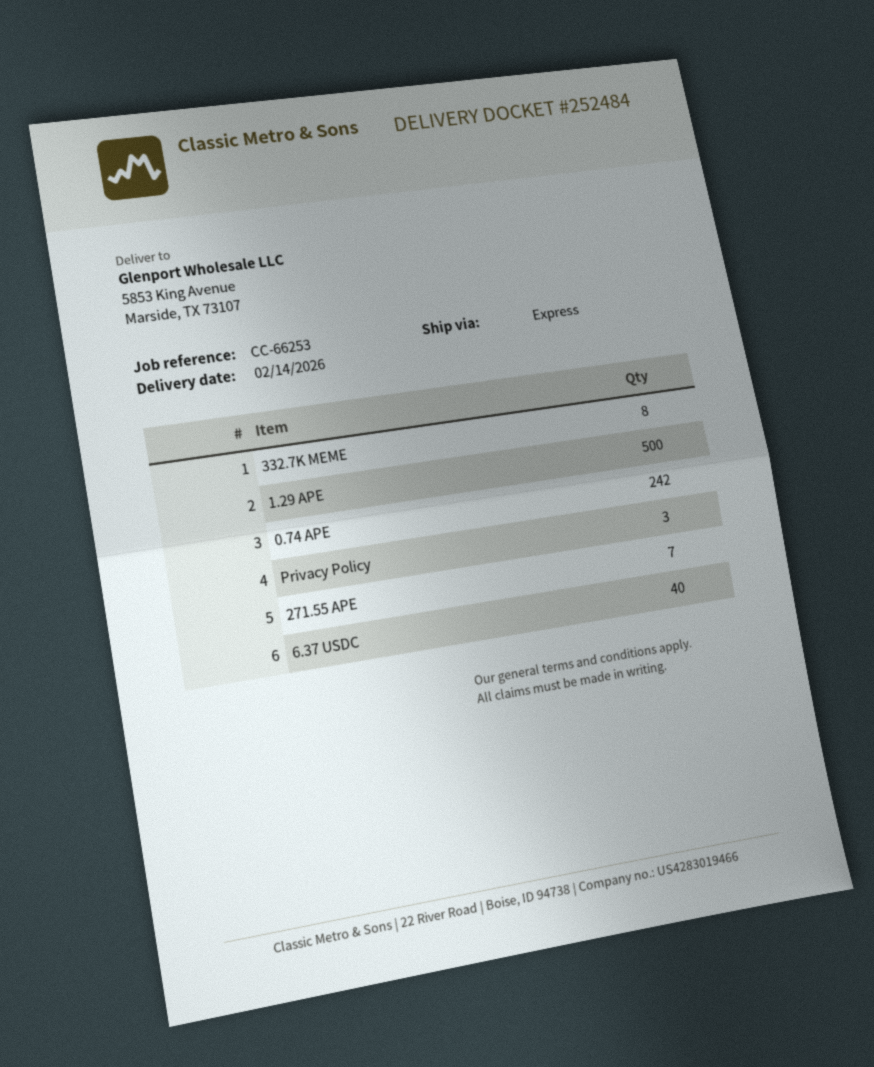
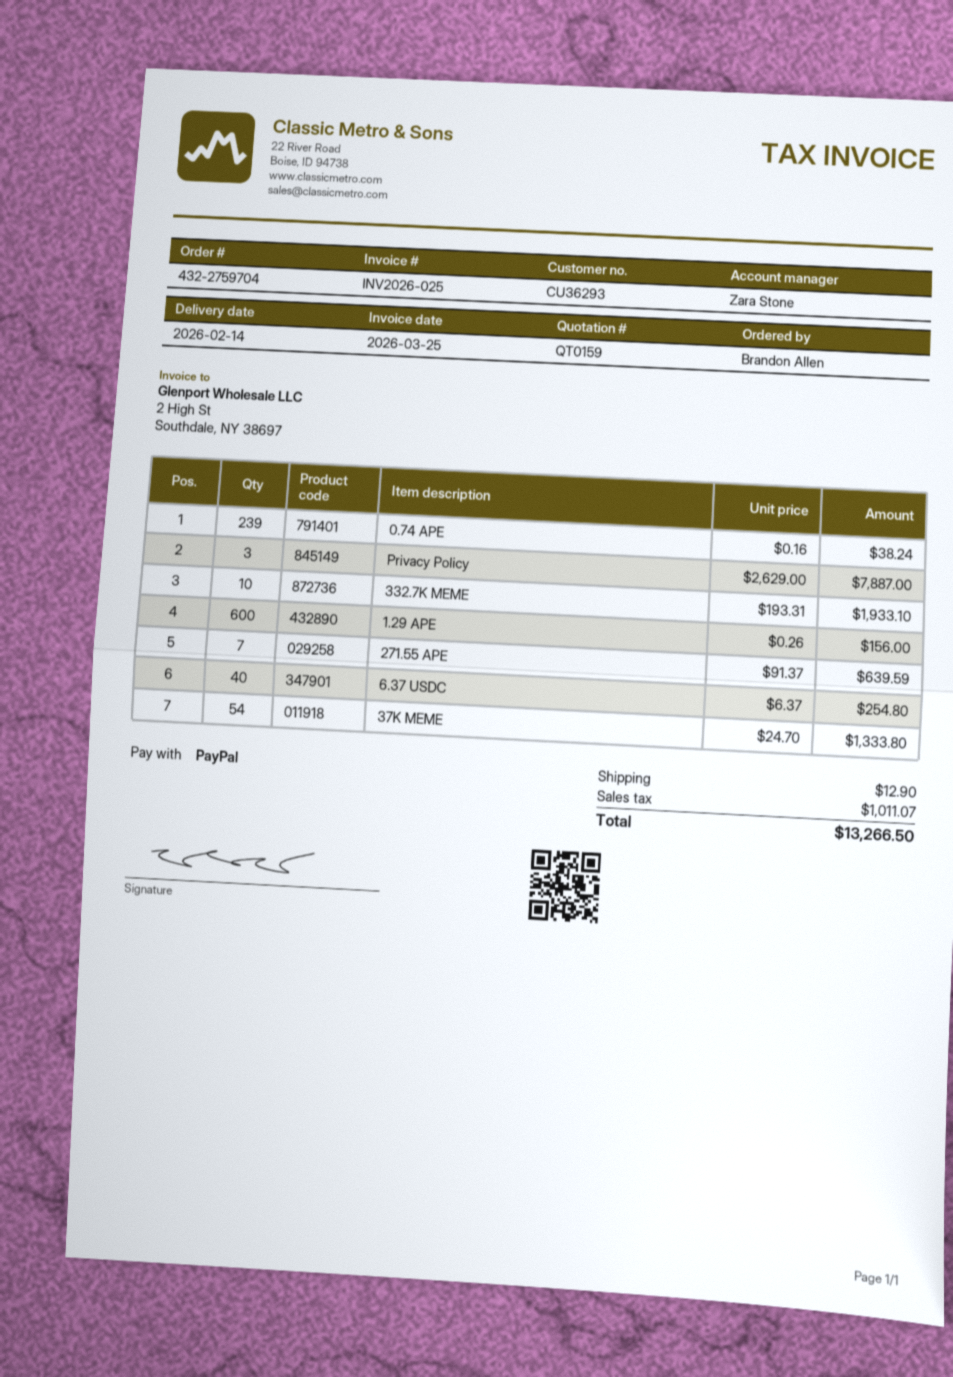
332.7K MEME: 8 -> 10
1.29 APE: 500 -> 600
0.74 APE: 242 -> 239
37K MEME: none -> 54

